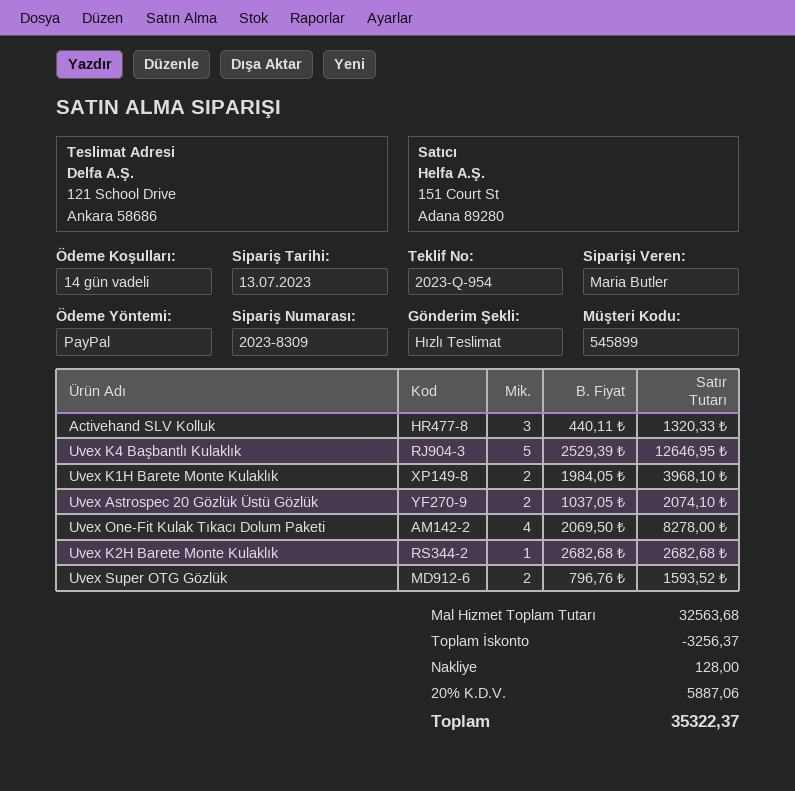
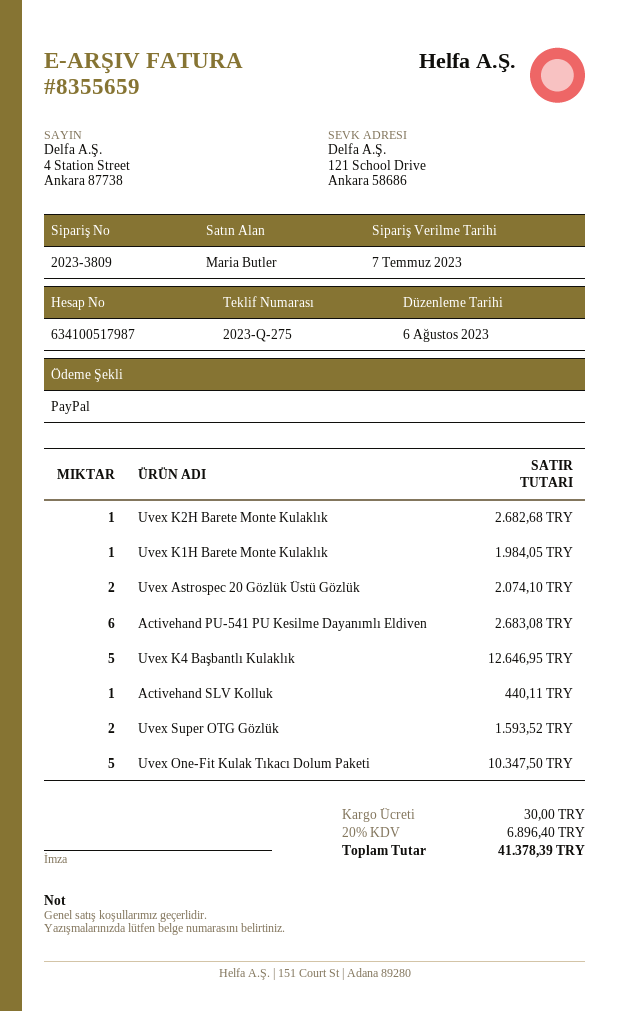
quote number: 2023-Q-954 -> 2023-Q-275
order number: 2023-8309 -> 2023-3809
order date: 2023-07-13 -> 2023-07-07
Activehand SLV Kolluk: 3 for 1320.33 -> 1 for 440.11
Uvex K1H Barete Monte Kulaklık: 2 for 3968.10 -> 1 for 1984.05
Uvex One-Fit Kulak Tıkacı Dolum Paketi: 4 for 8278.00 -> 5 for 10347.50
Activehand PU-541 PU Kesilme Dayanımlı Eldiven: none -> 6 for 2683.08
discount: 3256.37 -> none
shipping: 128.00 -> 30.00
tax: 20% = 5887.06 -> 20% = 6896.40
total: 35322.37 -> 41378.39

